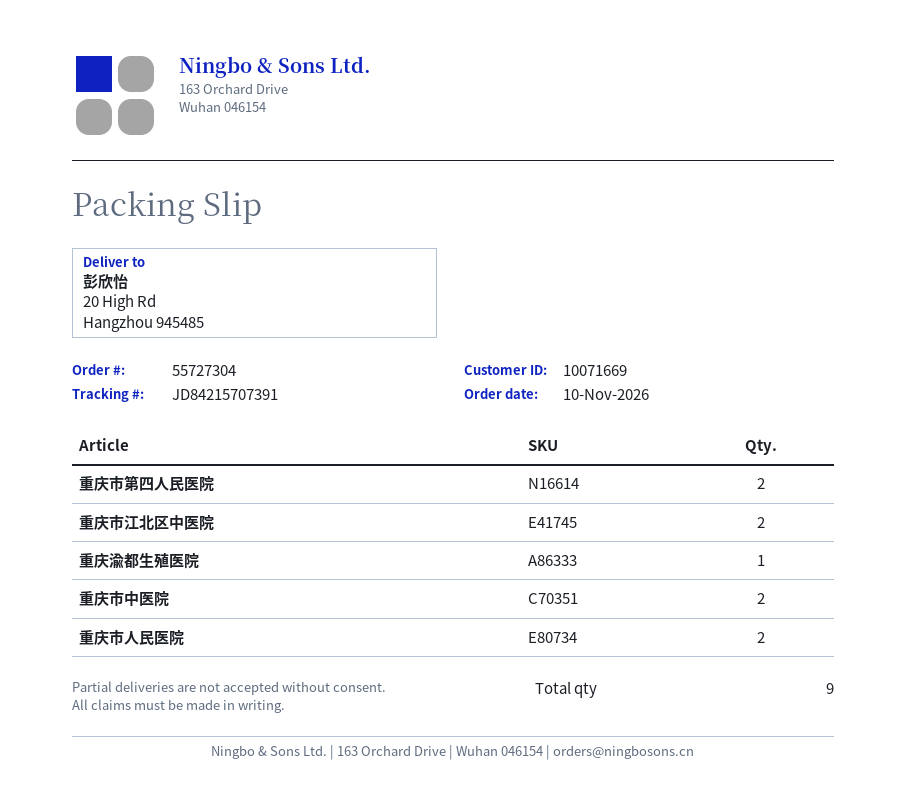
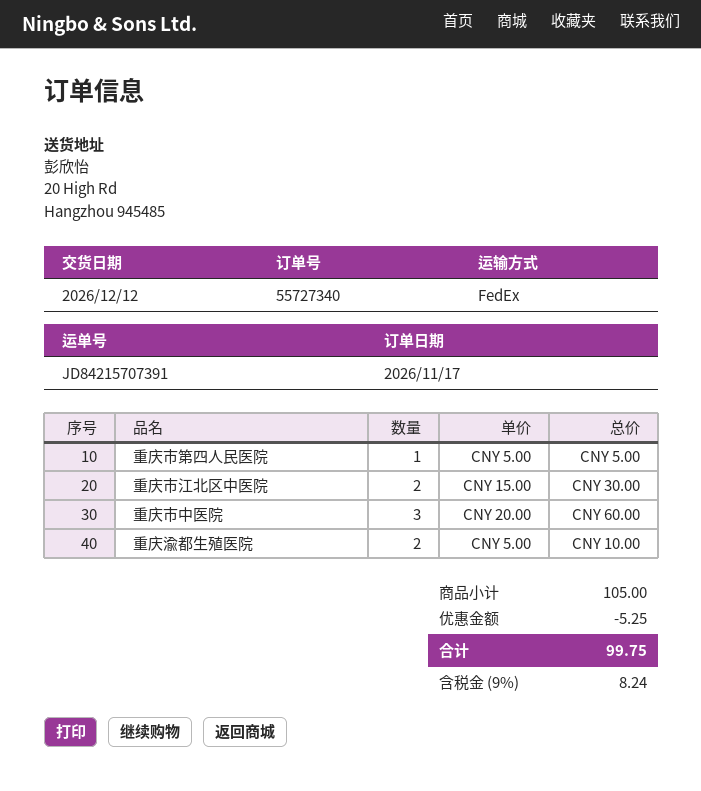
order number: 55727304 -> 55727340
order date: 2026-11-10 -> 2026-11-17
重庆市第四人民医院: 2 -> 1
重庆渝都生殖医院: 1 -> 2
重庆市中医院: 2 -> 3
重庆市人民医院: 2 -> none

